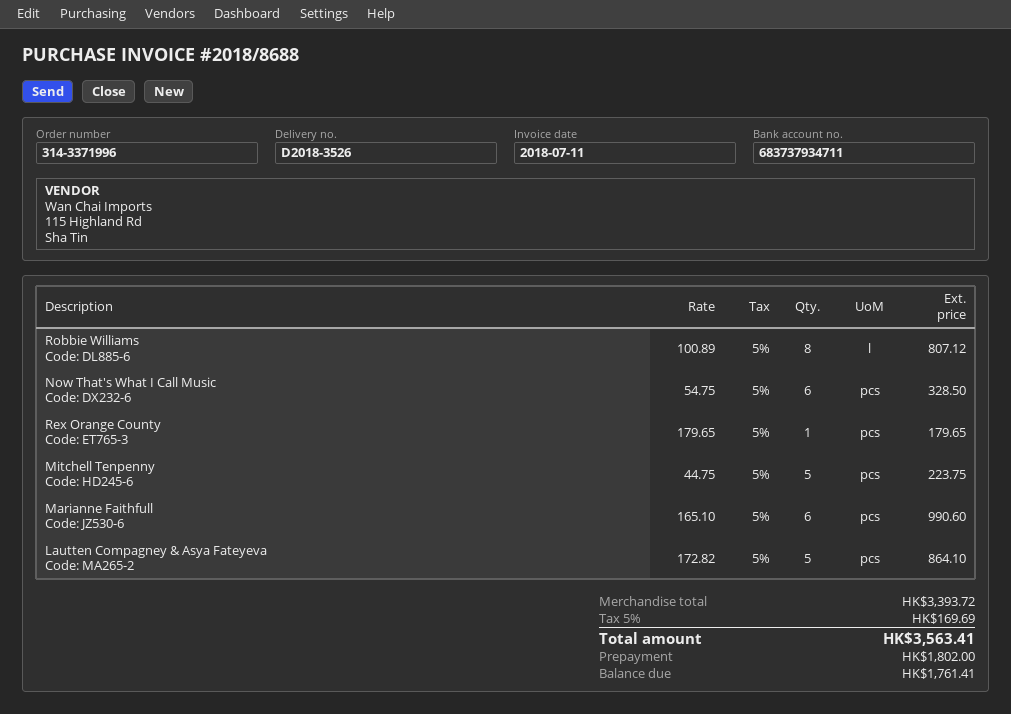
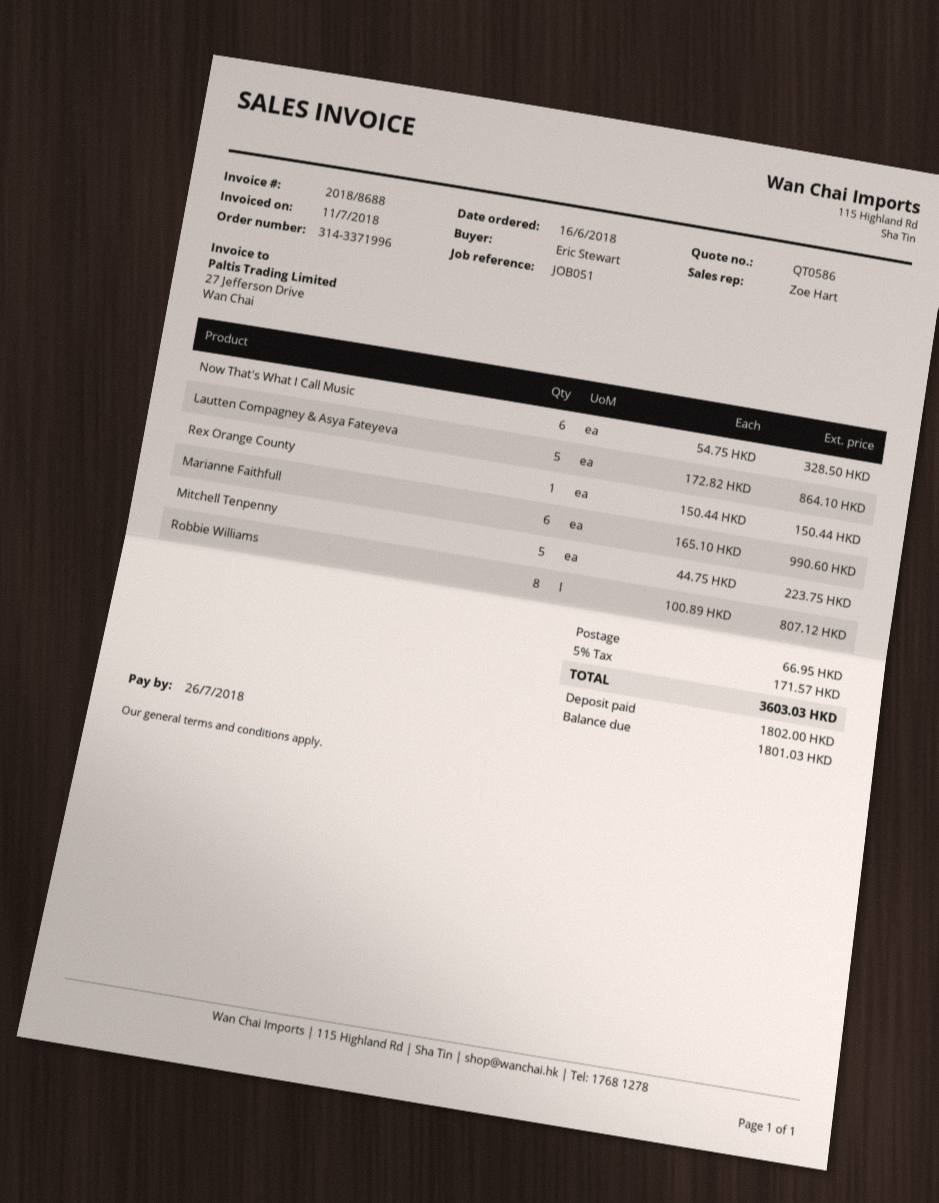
Rex Orange County: 1 x 179.65 = 179.65 -> 1 x 150.44 = 150.44
shipping: none -> 66.95
tax: 5% = 169.69 -> 5% = 171.57
total: 3563.41 -> 3603.03
balance: 1761.41 -> 1801.03

